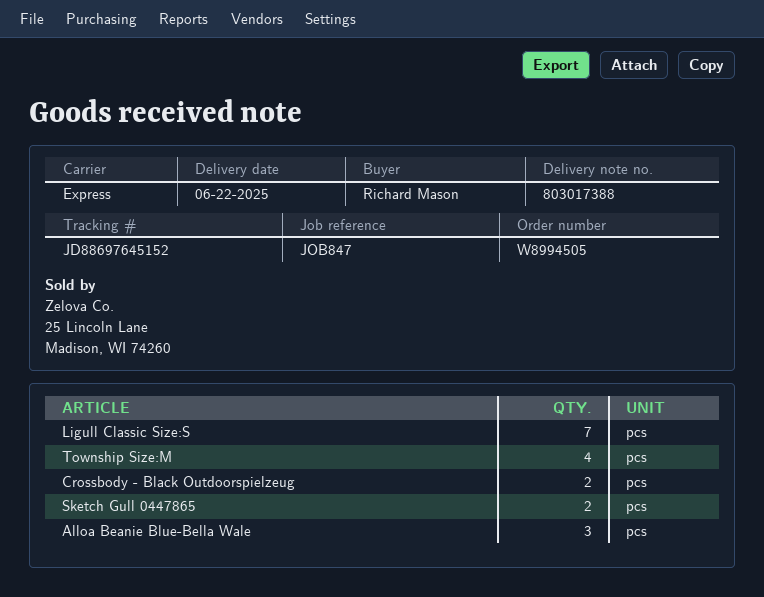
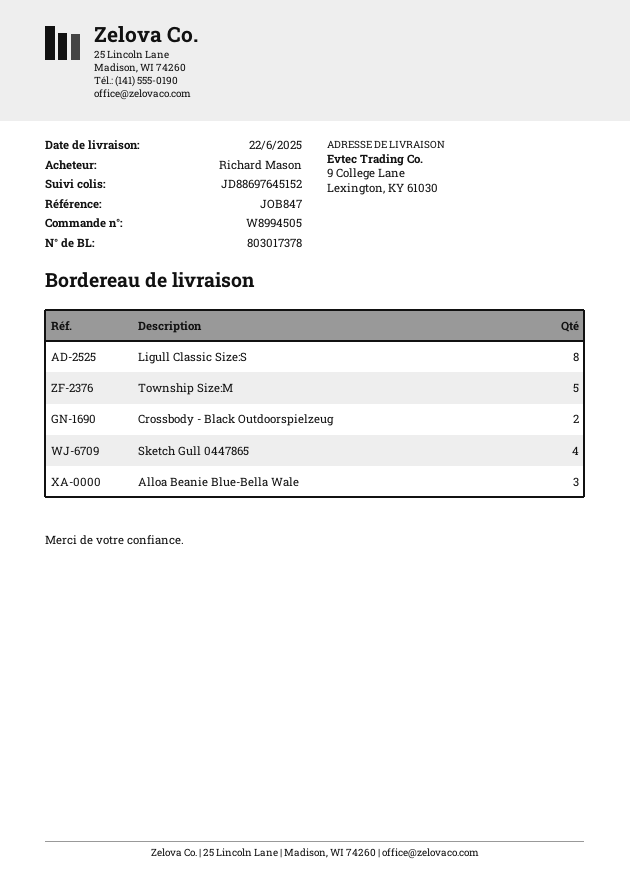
delivery note number: 803017388 -> 803017378
Ligull Classic Size:S: 7 -> 8
Township Size:M: 4 -> 5
Sketch Gull 0447865: 2 -> 4

